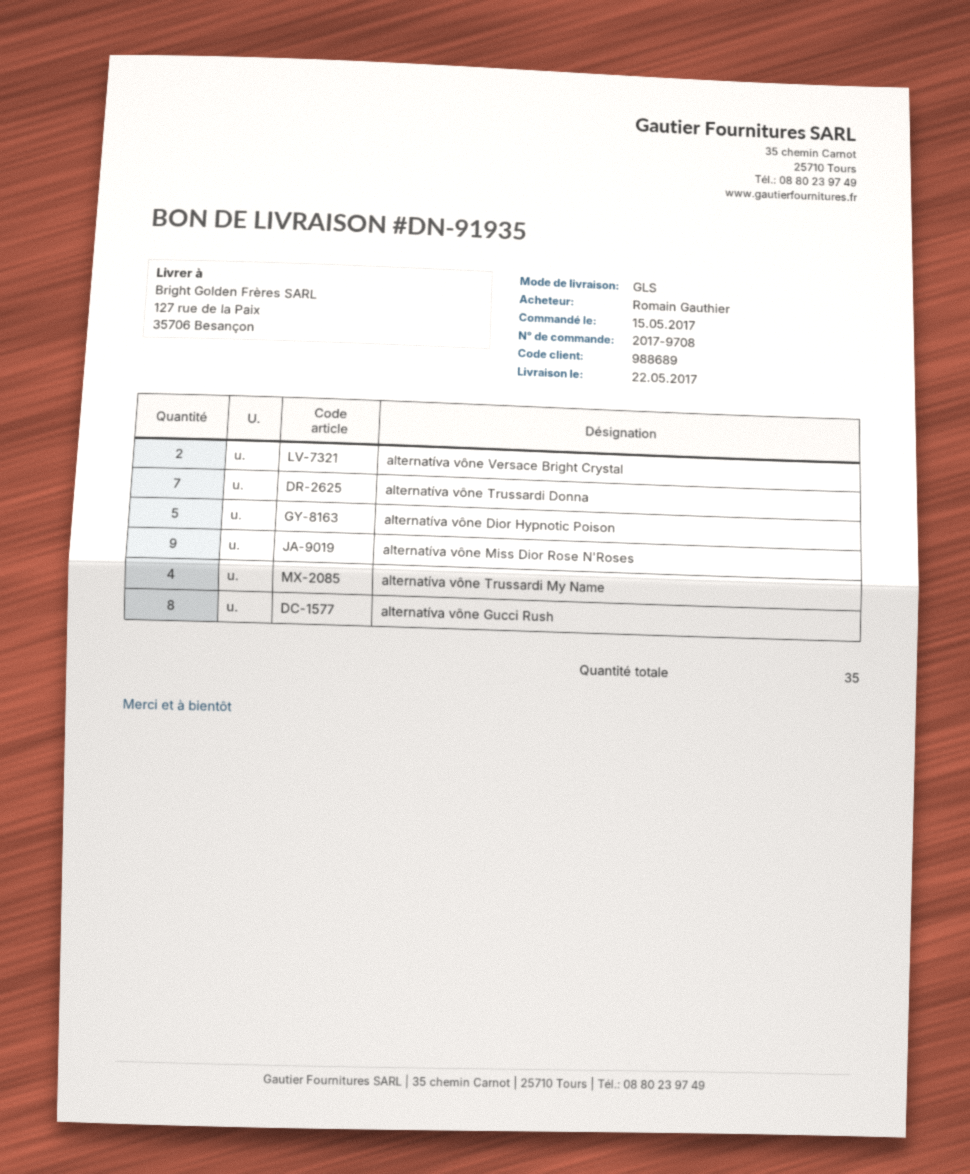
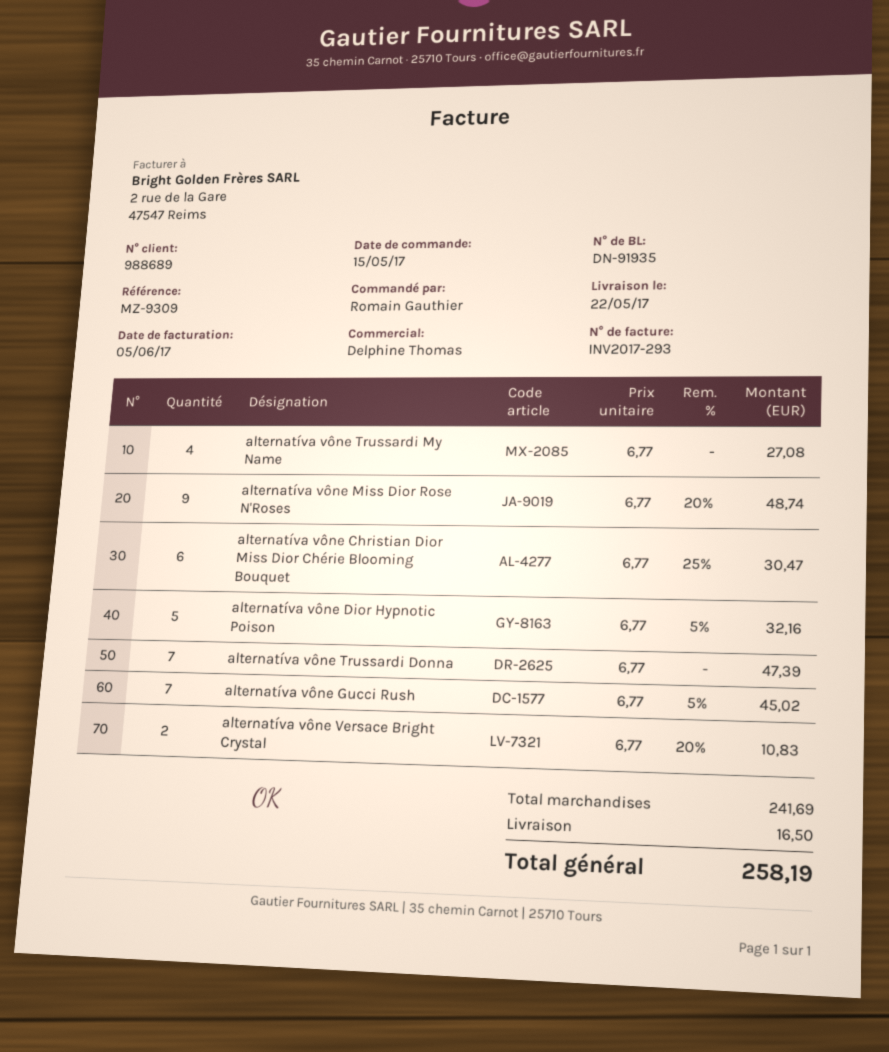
alternatíva vône Gucci Rush: 8 -> 7
alternatíva vône Christian Dior Miss Dior Chérie Blooming Bouquet: none -> 6

